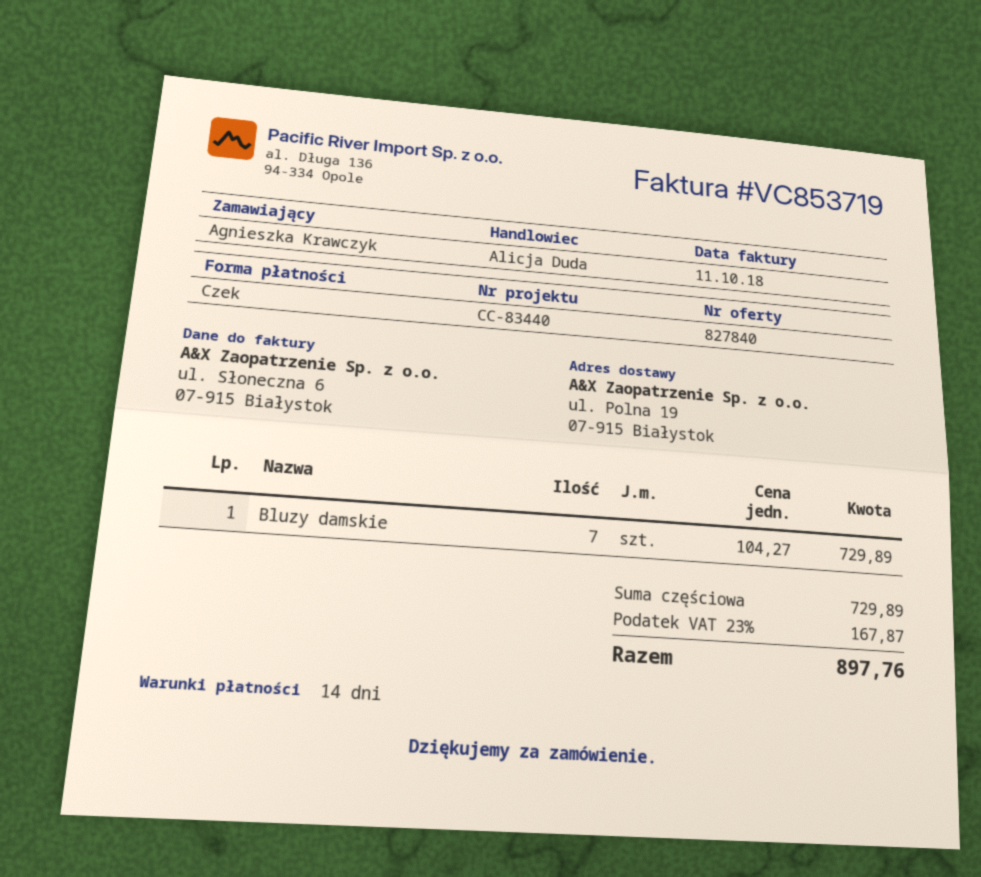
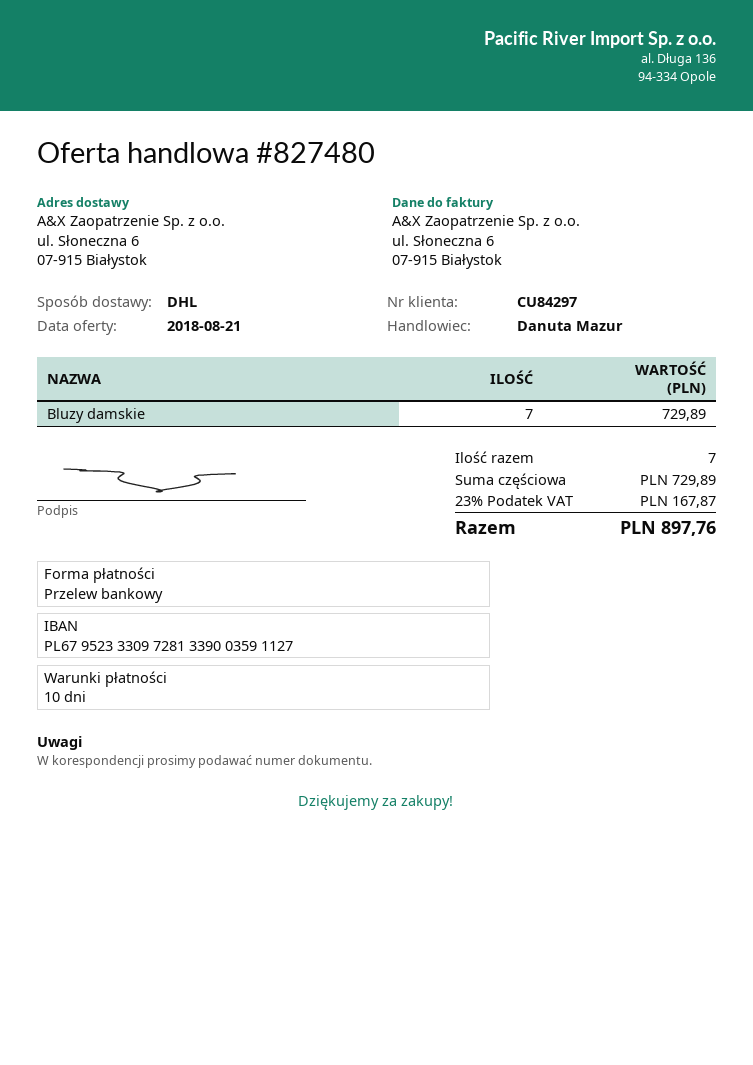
quote number: 827840 -> 827480
payment terms: 14 days -> 10 days
sales rep: Alicja Duda -> Danuta Mazur
payment method: cheque -> bank transfer
ship to: ul. Polna 19, 07-915 Białystok -> ul. Słoneczna 6, 07-915 Białystok

